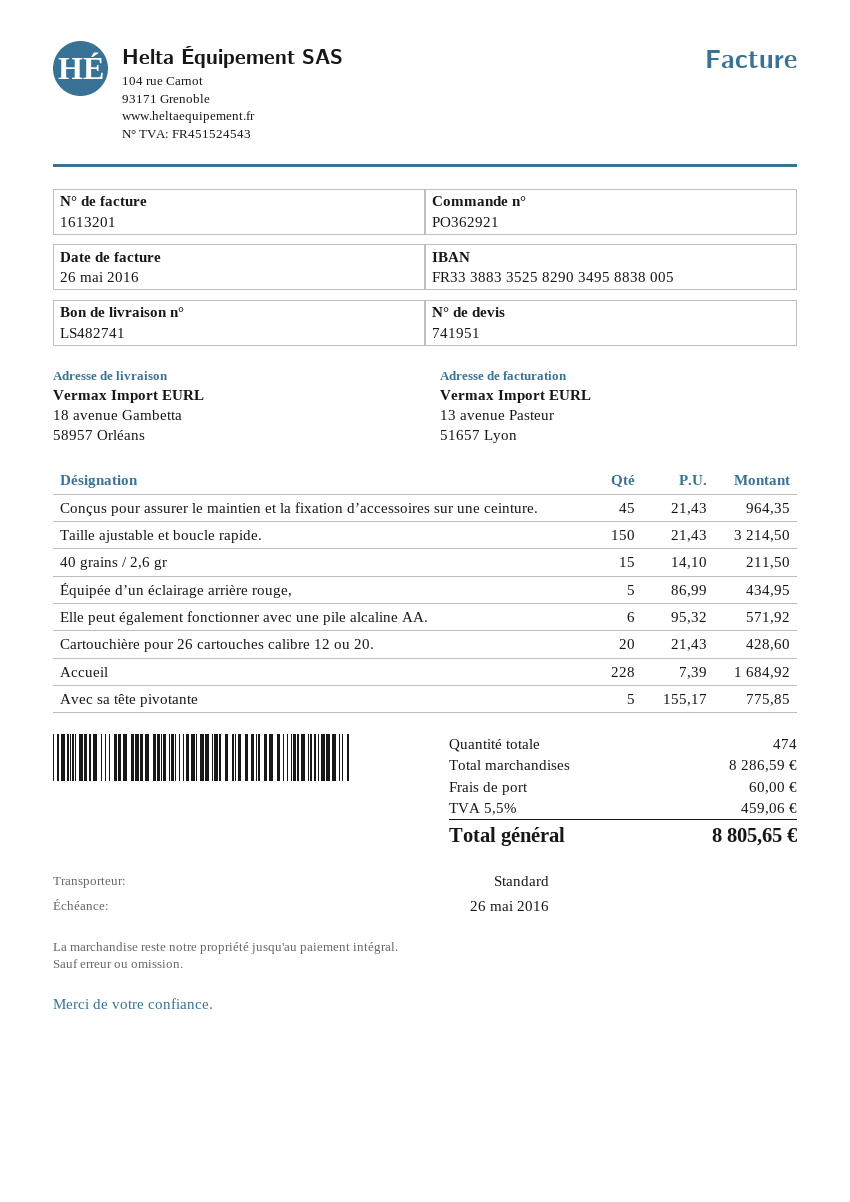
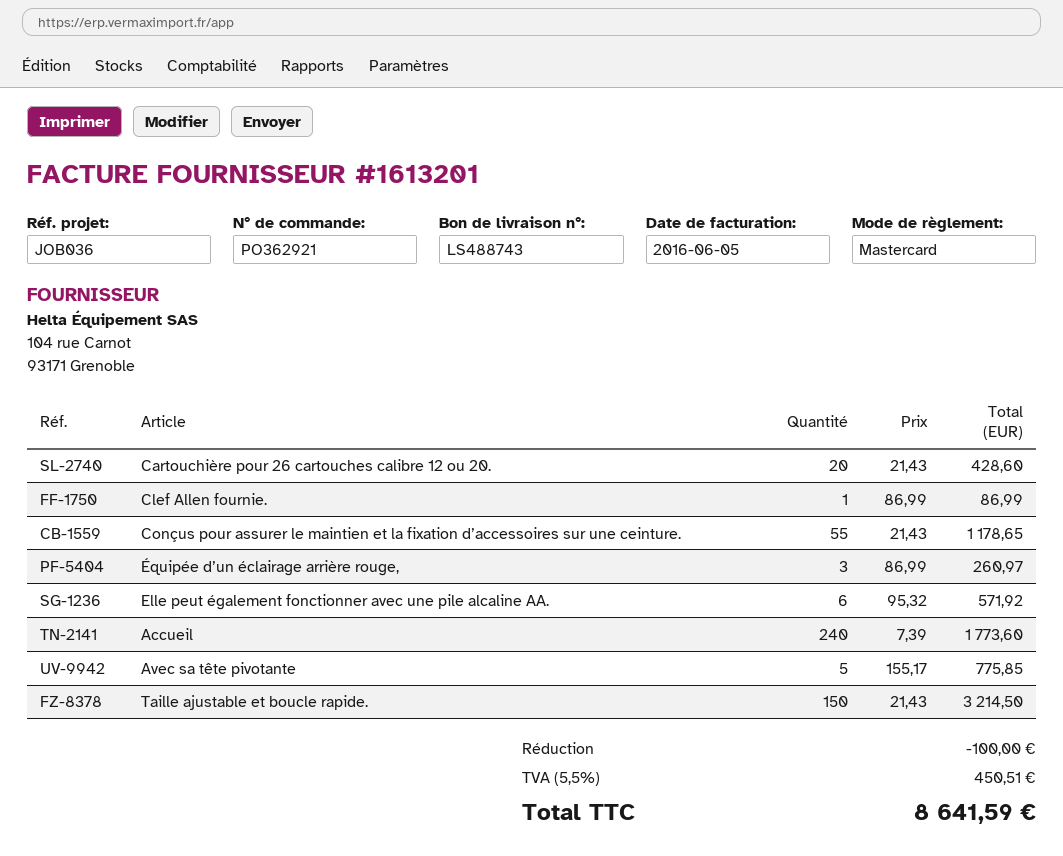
delivery note number: LS482741 -> LS488743
invoice date: 2016-05-26 -> 2016-06-05
Conçus pour assurer le maintien et la fixation d’accessoires sur une ceinture.: 45 x 21.43 = 964.35 -> 55 x 21.43 = 1178.65
40 grains / 2,6 gr: 15 x 14.10 = 211.50 -> none
Équipée d’un éclairage arrière rouge,: 5 x 86.99 = 434.95 -> 3 x 86.99 = 260.97
Accueil: 228 x 7.39 = 1684.92 -> 240 x 7.39 = 1773.60
Clef Allen fournie.: none -> 1 x 86.99 = 86.99
discount: none -> 100.00
shipping: 60.00 -> none
tax: 5.5% = 459.06 -> 5.5% = 450.51
total: 8805.65 -> 8641.59

